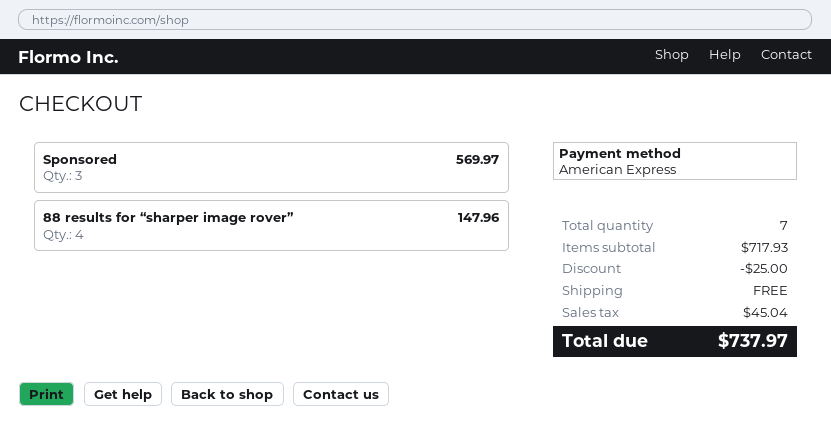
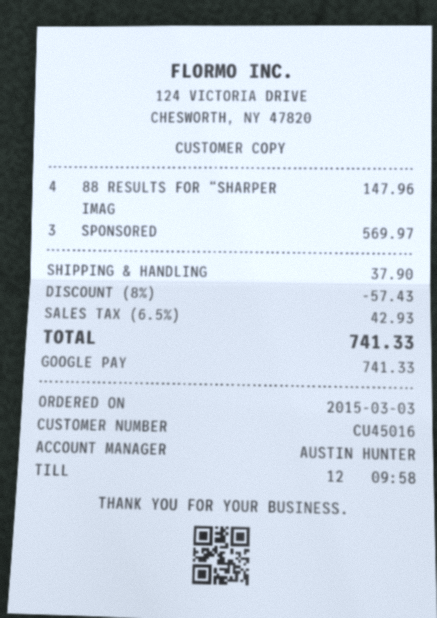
payment method: American Express -> Google Pay
discount: 25.00 -> 57.43
shipping: 0.00 -> 37.90
tax: 45.04 -> 42.93
total: 737.97 -> 741.33

